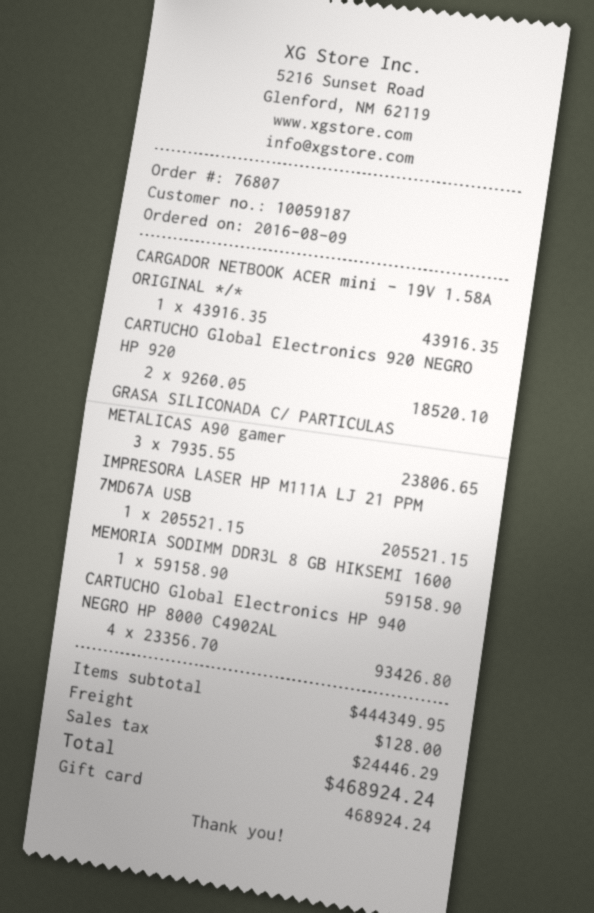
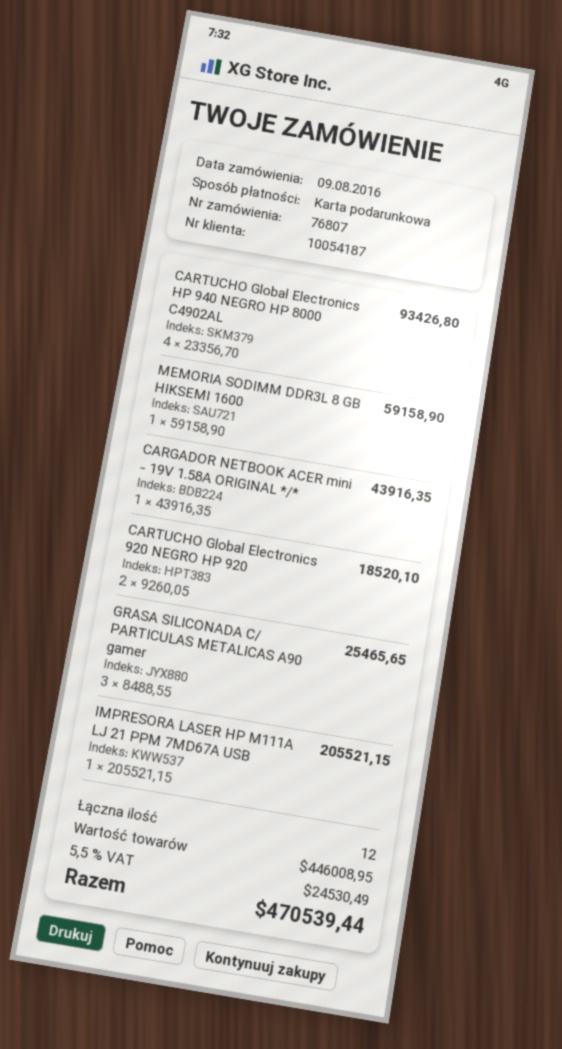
customer number: 10059187 -> 10054187
GRASA SILICONADA C/ PARTICULAS METALICAS A90 gamer: 3 x 7935.55 = 23806.65 -> 3 x 8488.55 = 25465.65
subtotal: 444349.95 -> 446008.95
shipping: 128.00 -> none
tax: 24446.29 -> 24530.49
total: 468924.24 -> 470539.44

